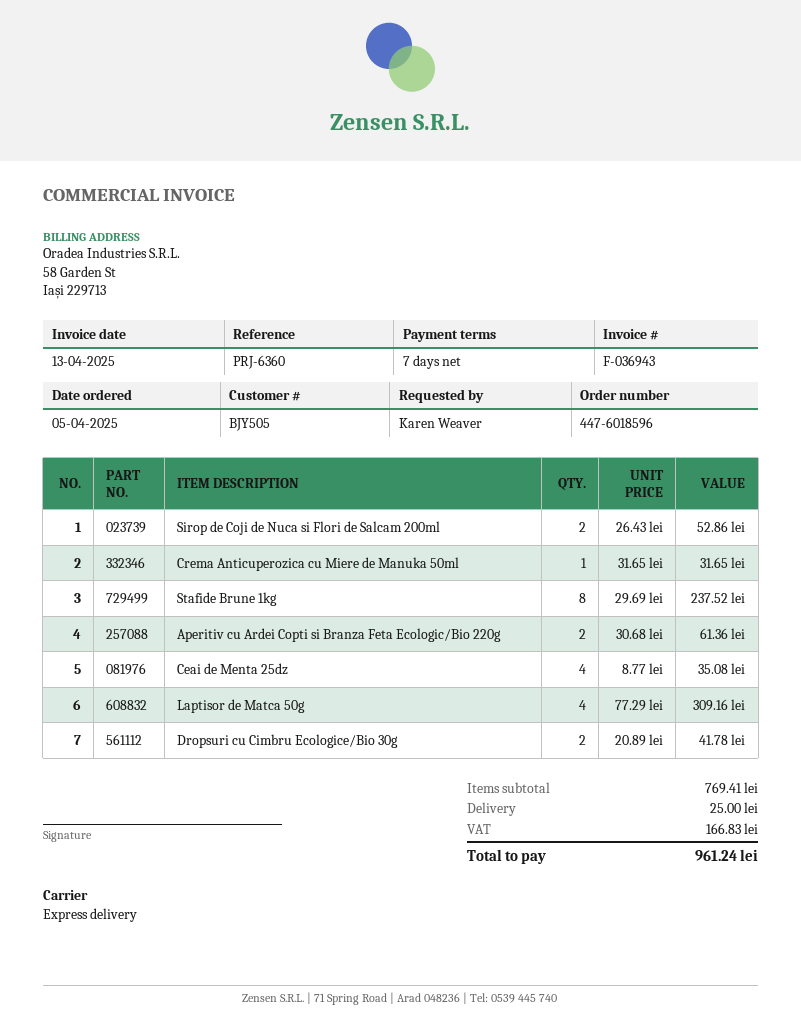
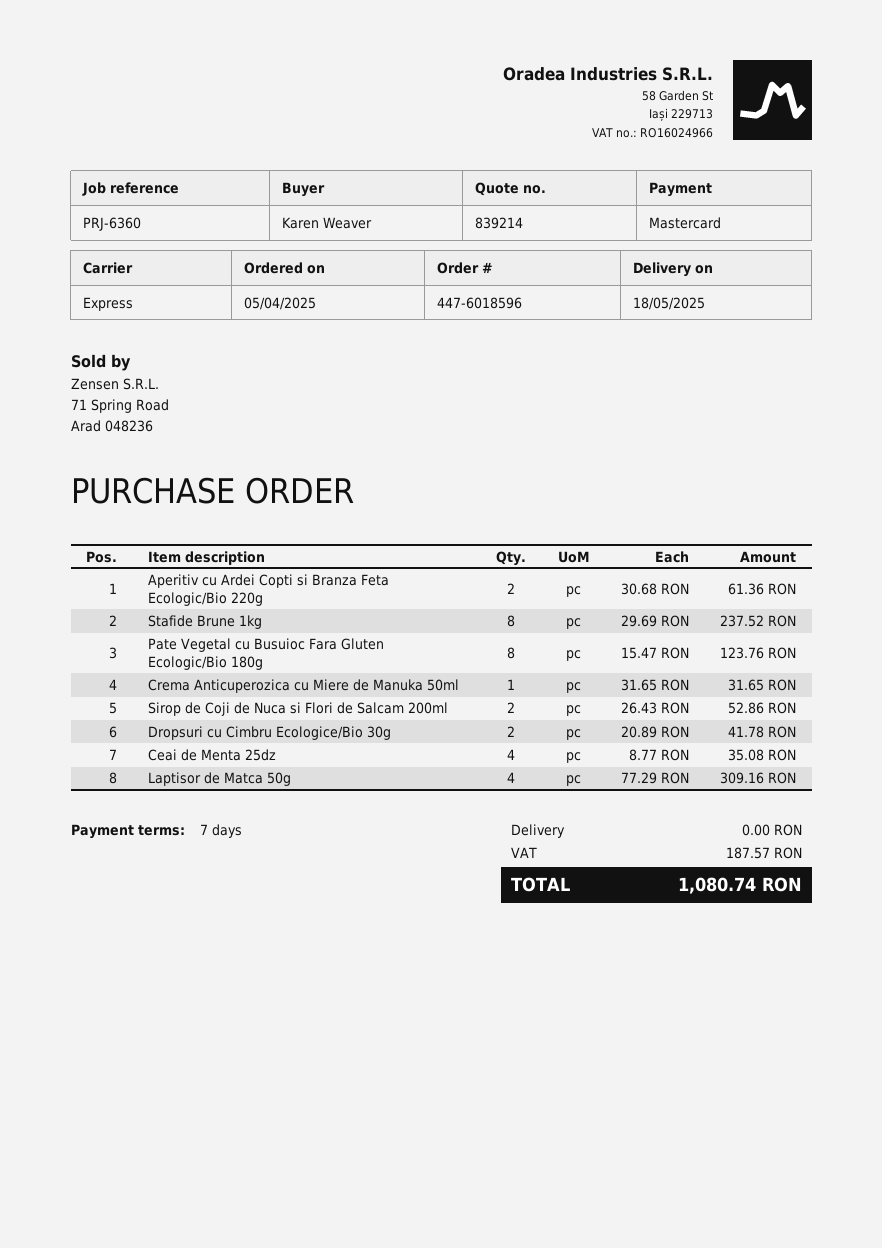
Pate Vegetal cu Busuioc Fara Gluten Ecologic/Bio 180g: none -> 8 x 15.47 = 123.76
shipping: 25.00 -> 0.00
tax: 166.83 -> 187.57
total: 961.24 -> 1080.74

